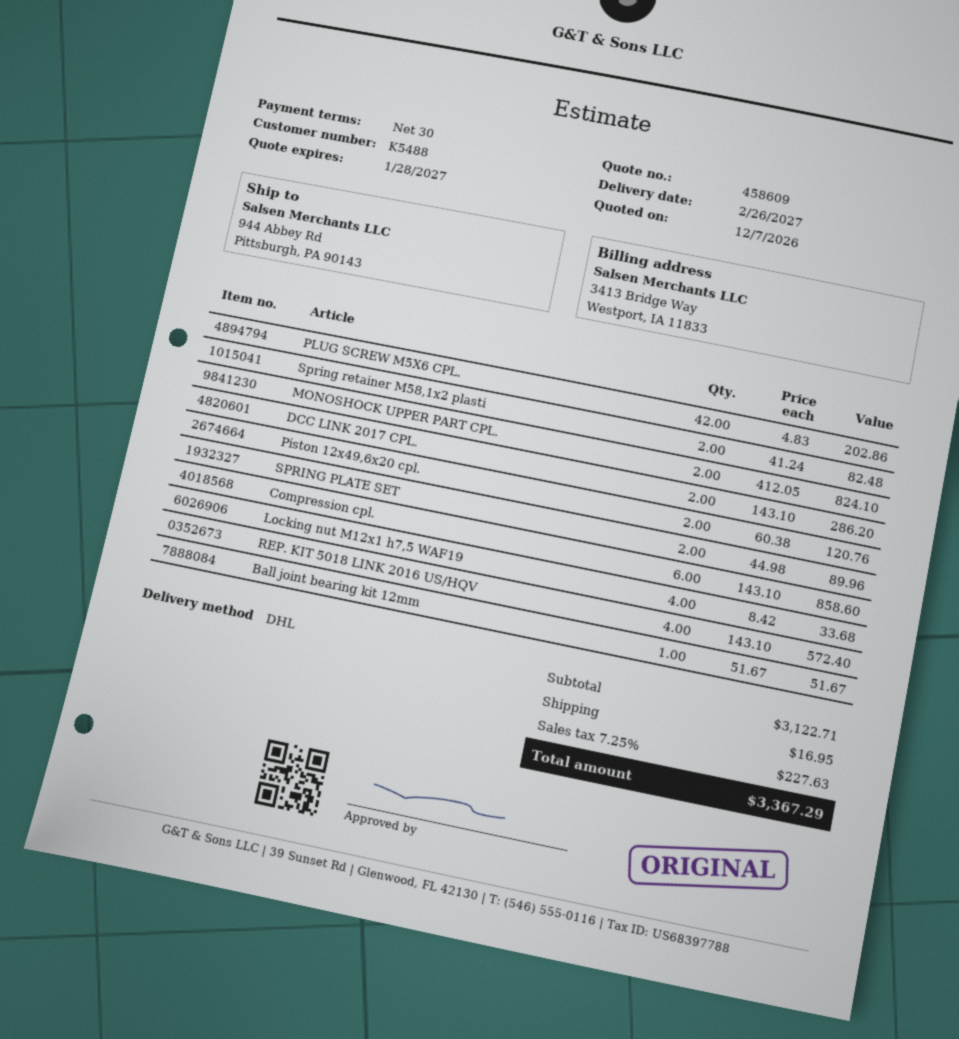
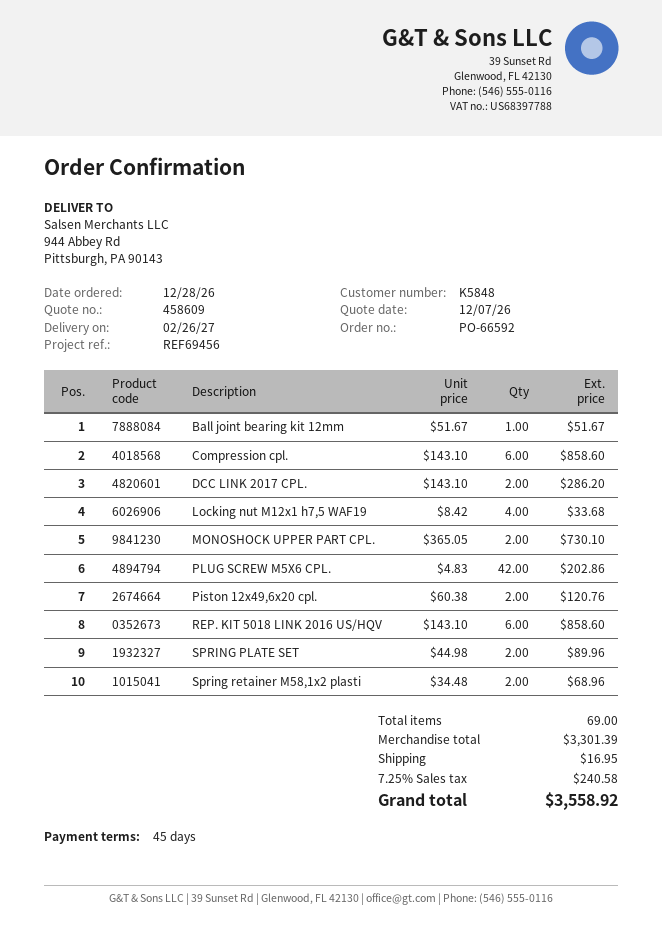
payment terms: 30 days -> 45 days
customer number: K5488 -> K5848
Spring retainer M58,1x2 plasti: 2 x 41.24 = 82.48 -> 2 x 34.48 = 68.96
MONOSHOCK UPPER PART CPL.: 2 x 412.05 = 824.10 -> 2 x 365.05 = 730.10
REP. KIT 5018 LINK 2016 US/HQV: 4 x 143.10 = 572.40 -> 6 x 143.10 = 858.60
subtotal: 3122.71 -> 3301.39
tax: 7.25% = 227.63 -> 7.25% = 240.58
total: 3367.29 -> 3558.92

